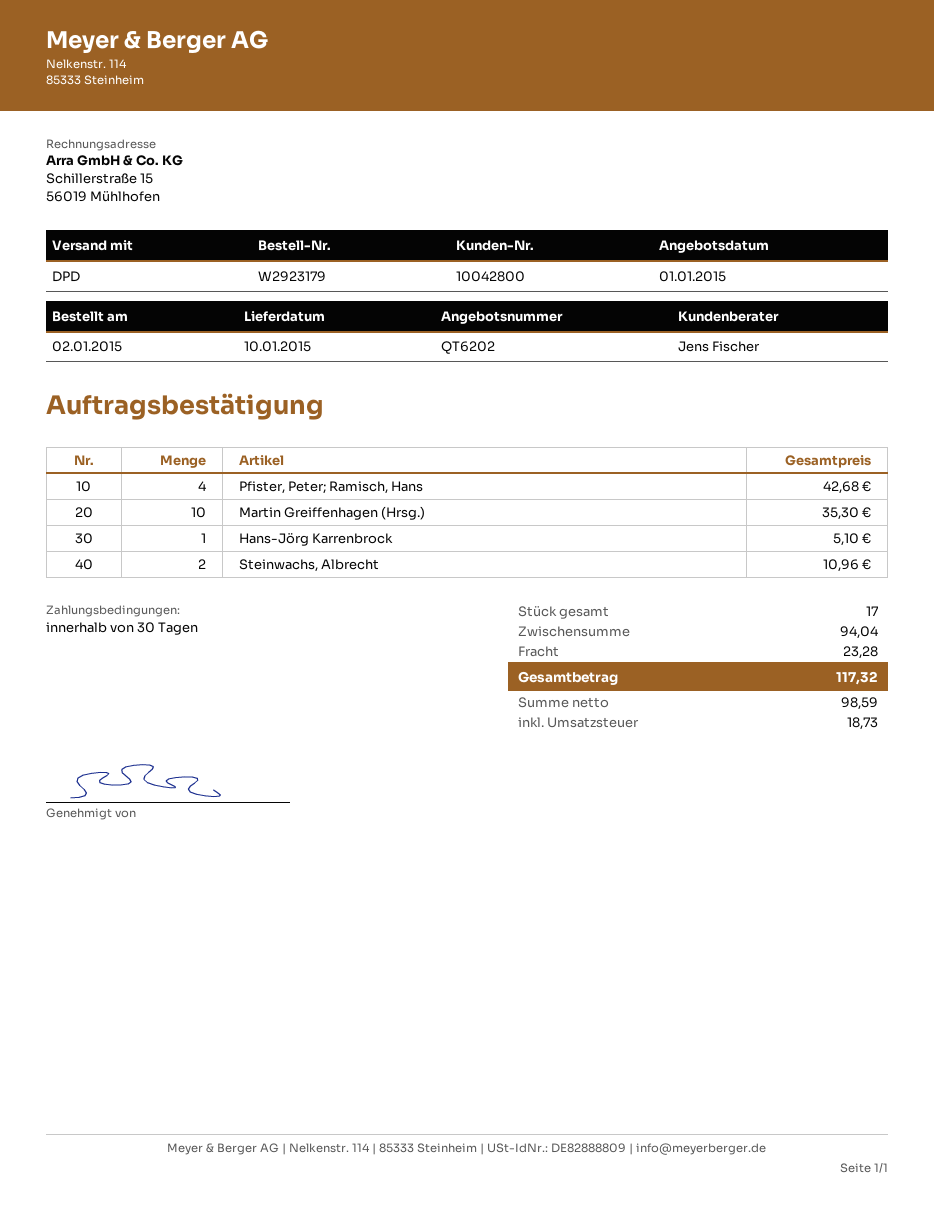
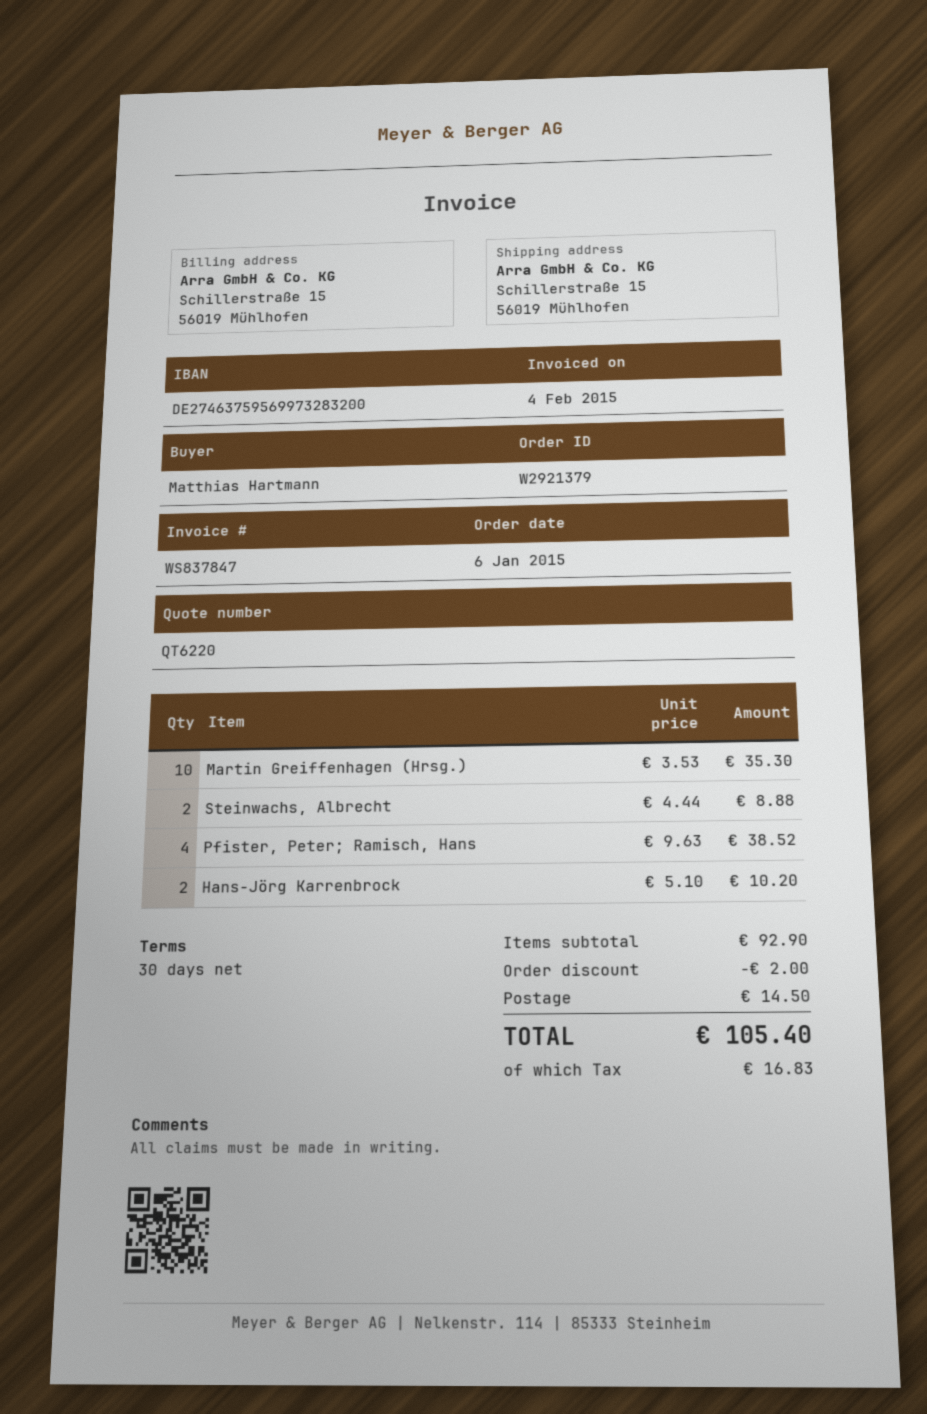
quote number: QT6202 -> QT6220
order number: W2923179 -> W2921379
order date: 2015-01-02 -> 2015-01-06
Pfister, Peter; Ramisch, Hans: 4 for 42.68 -> 4 for 38.52
Hans-Jörg Karrenbrock: 1 for 5.10 -> 2 for 10.20
Steinwachs, Albrecht: 2 for 10.96 -> 2 for 8.88
subtotal: 94.04 -> 92.90
discount: none -> 2.00
shipping: 23.28 -> 14.50
tax: 18.73 -> 16.83
total: 117.32 -> 105.40

